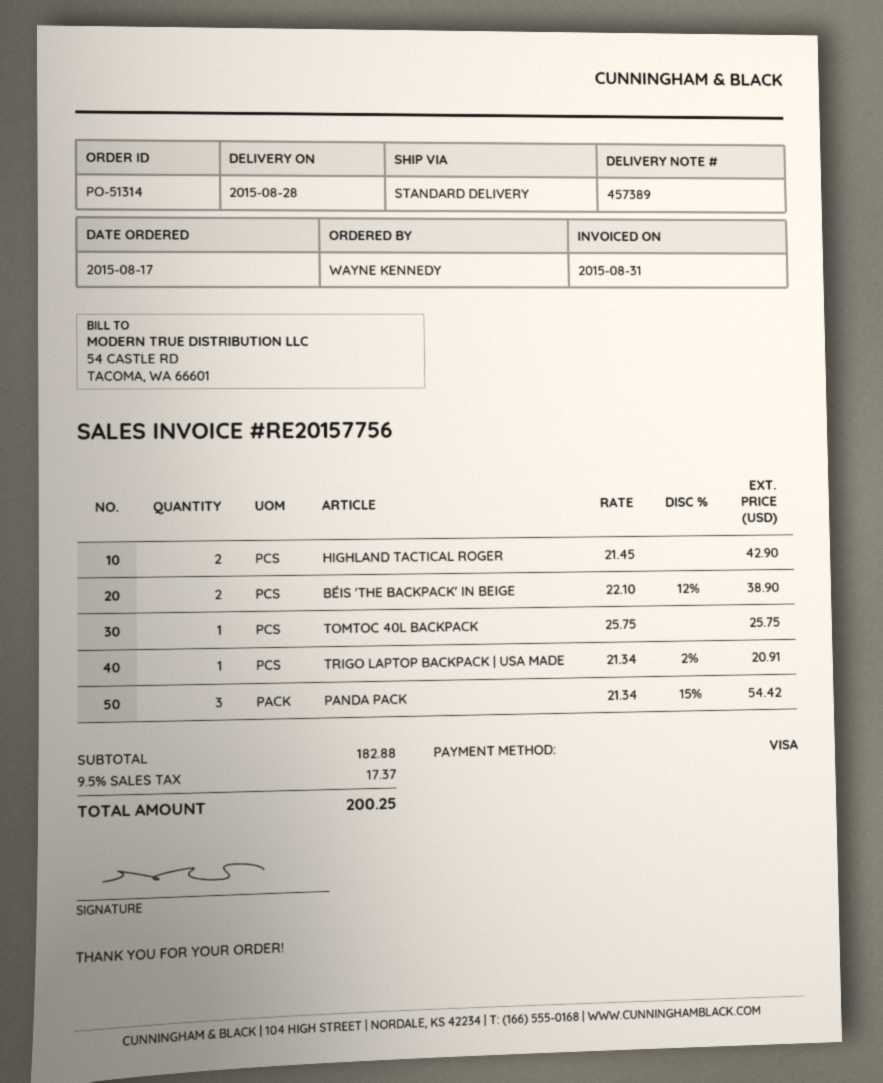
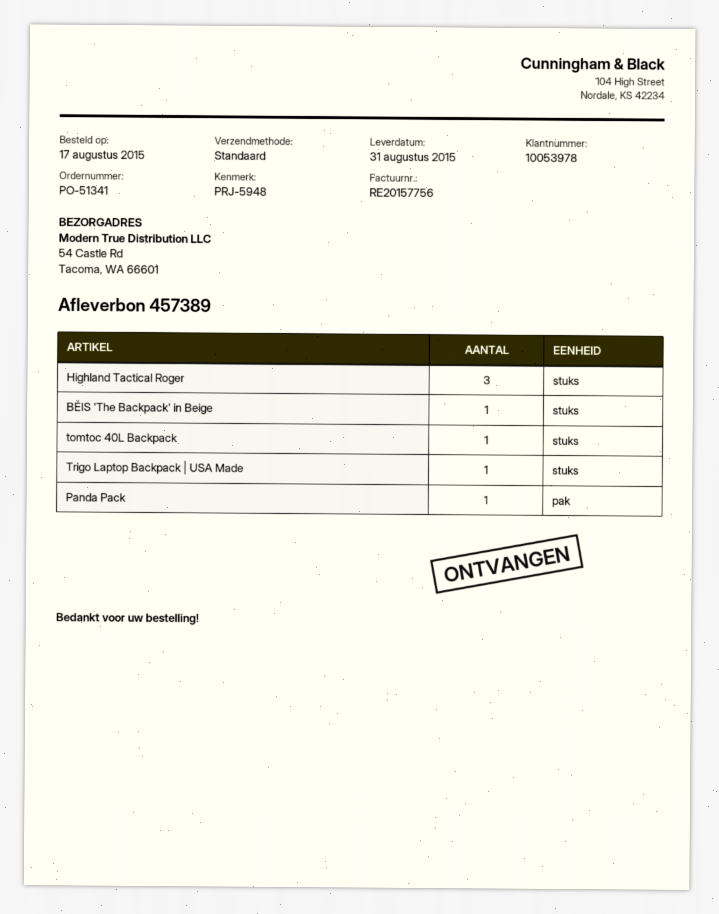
order number: PO-51314 -> PO-51341
delivery date: 2015-08-28 -> 2015-08-31
HIGHLAND TACTICAL ROGER: 2 -> 3
BÉIS 'THE BACKPACK' IN BEIGE: 2 -> 1
PANDA PACK: 3 -> 1

